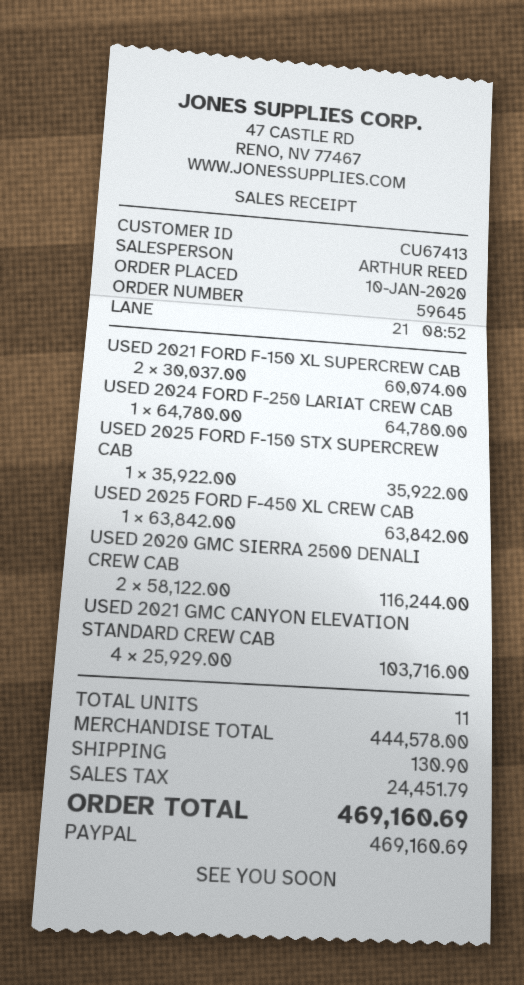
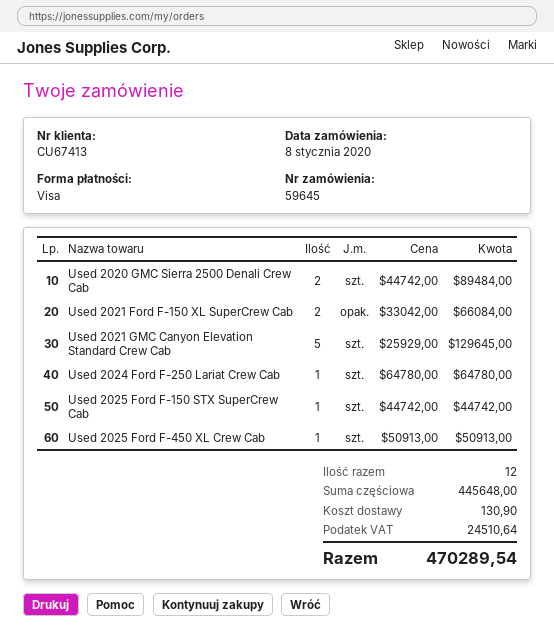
order date: 2020-01-10 -> 2020-01-08
payment method: PayPal -> Visa
USED 2021 FORD F-150 XL SUPERCREW CAB: 2 x 30037.00 = 60074.00 -> 2 x 33042.00 = 66084.00
USED 2025 FORD F-150 STX SUPERCREW CAB: 1 x 35922.00 = 35922.00 -> 1 x 44742.00 = 44742.00
USED 2025 FORD F-450 XL CREW CAB: 1 x 63842.00 = 63842.00 -> 1 x 50913.00 = 50913.00
USED 2020 GMC SIERRA 2500 DENALI CREW CAB: 2 x 58122.00 = 116244.00 -> 2 x 44742.00 = 89484.00
USED 2021 GMC CANYON ELEVATION STANDARD CREW CAB: 4 x 25929.00 = 103716.00 -> 5 x 25929.00 = 129645.00
total quantity: 11 -> 12
subtotal: 444578.00 -> 445648.00
tax: 24451.79 -> 24510.64
total: 469160.69 -> 470289.54

